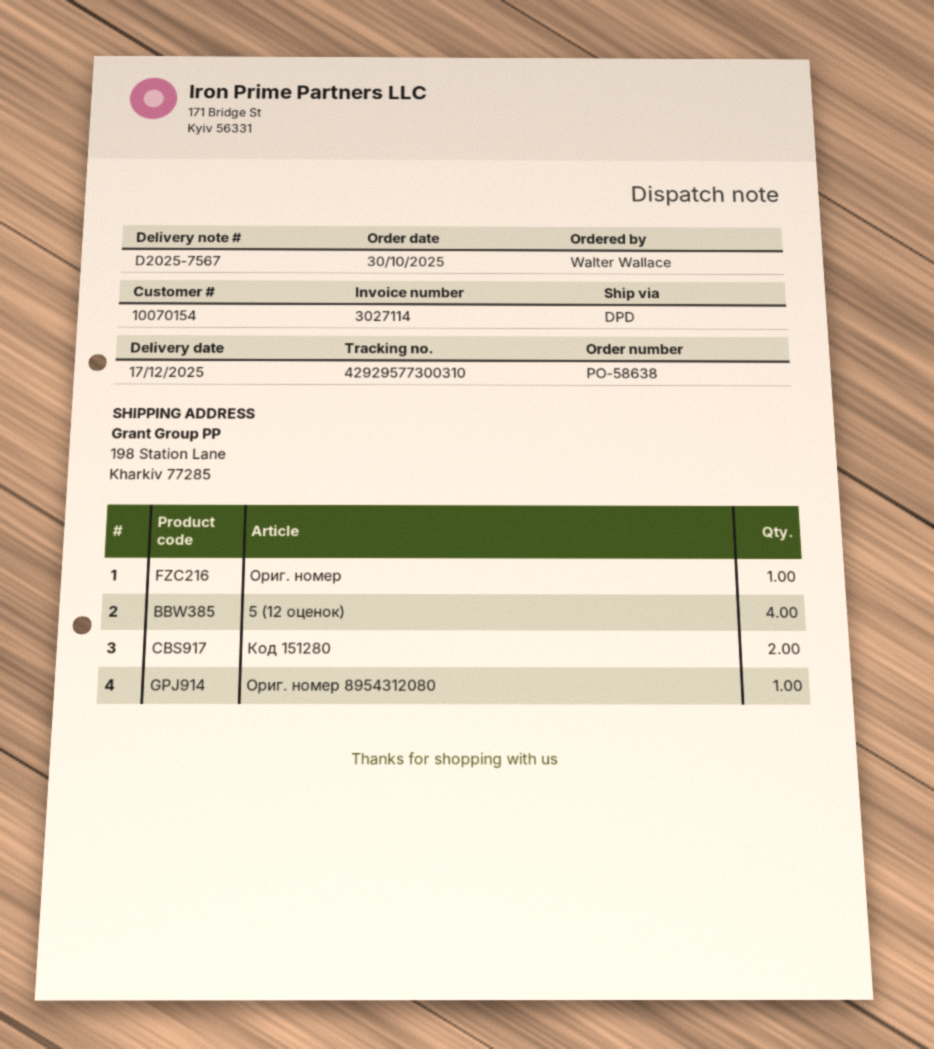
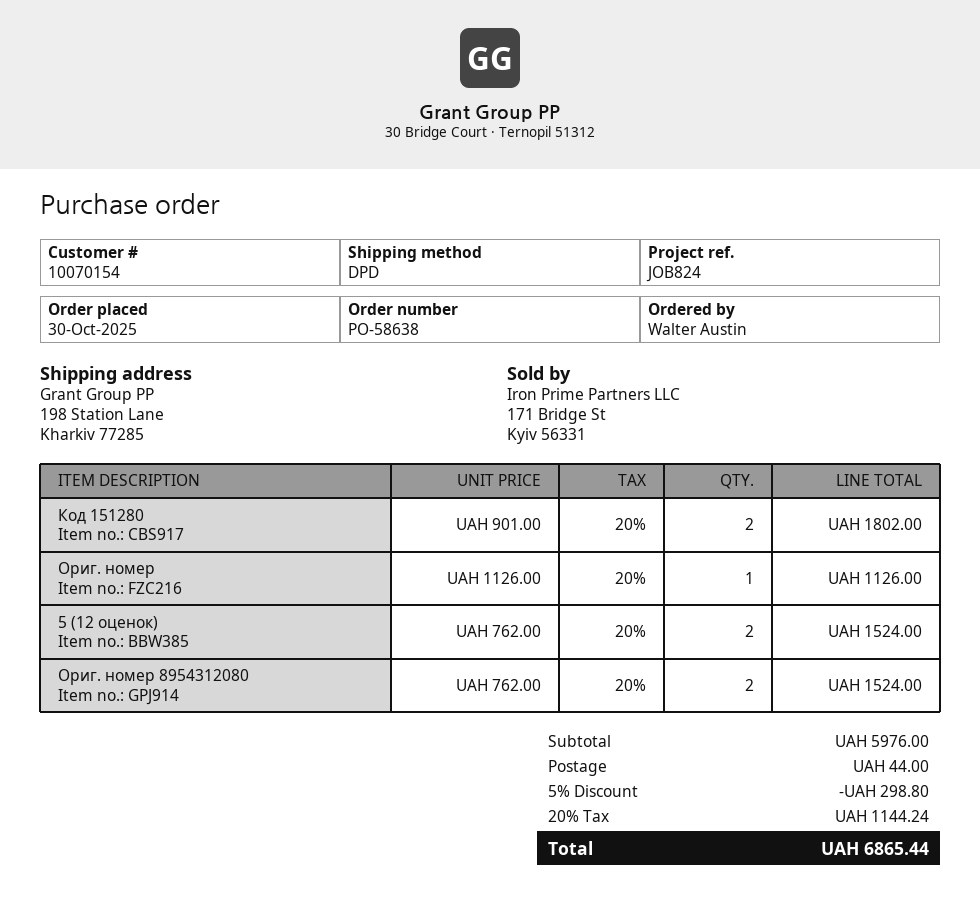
ordered by: Walter Wallace -> Walter Austin
5 (12 оценок): 4 -> 2
Ориг. номер 8954312080: 1 -> 2

